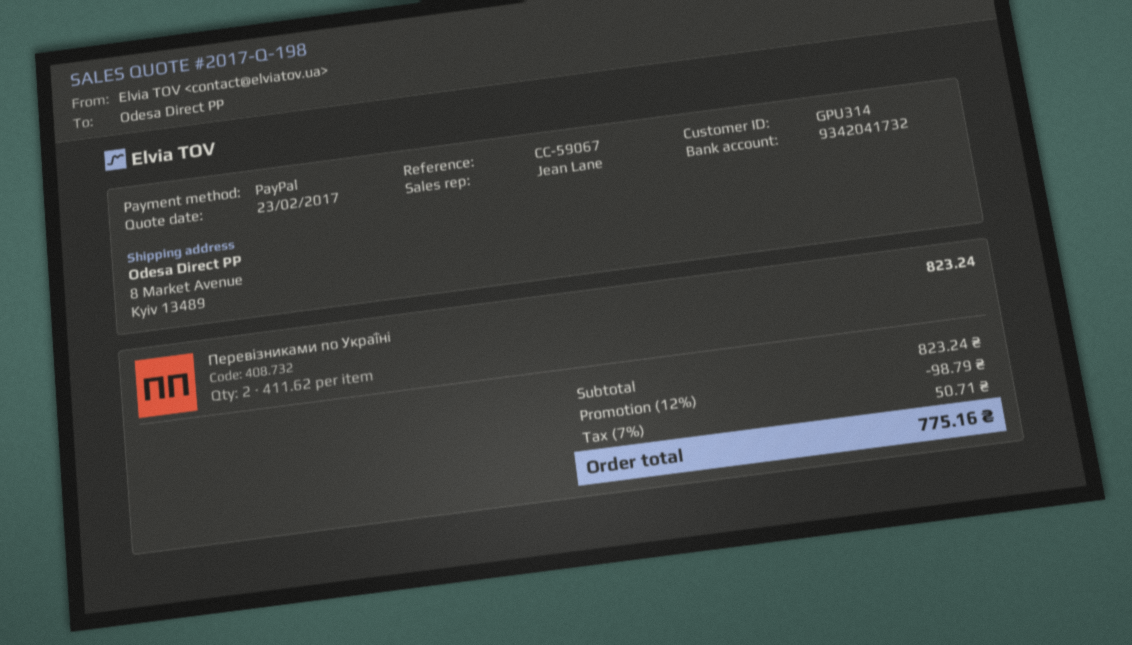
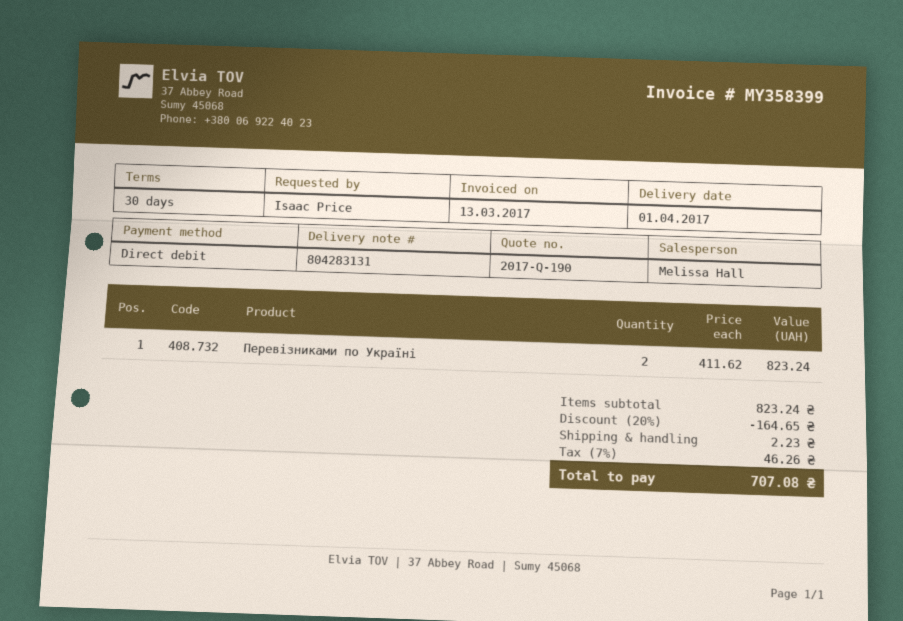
quote number: 2017-Q-198 -> 2017-Q-190
sales rep: Jean Lane -> Melissa Hall
payment method: PayPal -> direct debit
discount: 12% = 98.79 -> 20% = 164.65
shipping: none -> 2.23
tax: 7% = 50.71 -> 7% = 46.26
total: 775.16 -> 707.08

